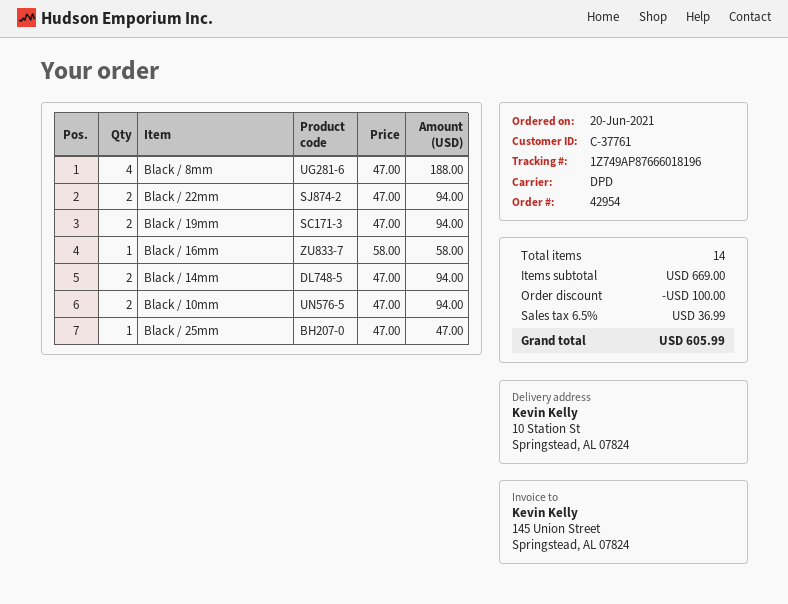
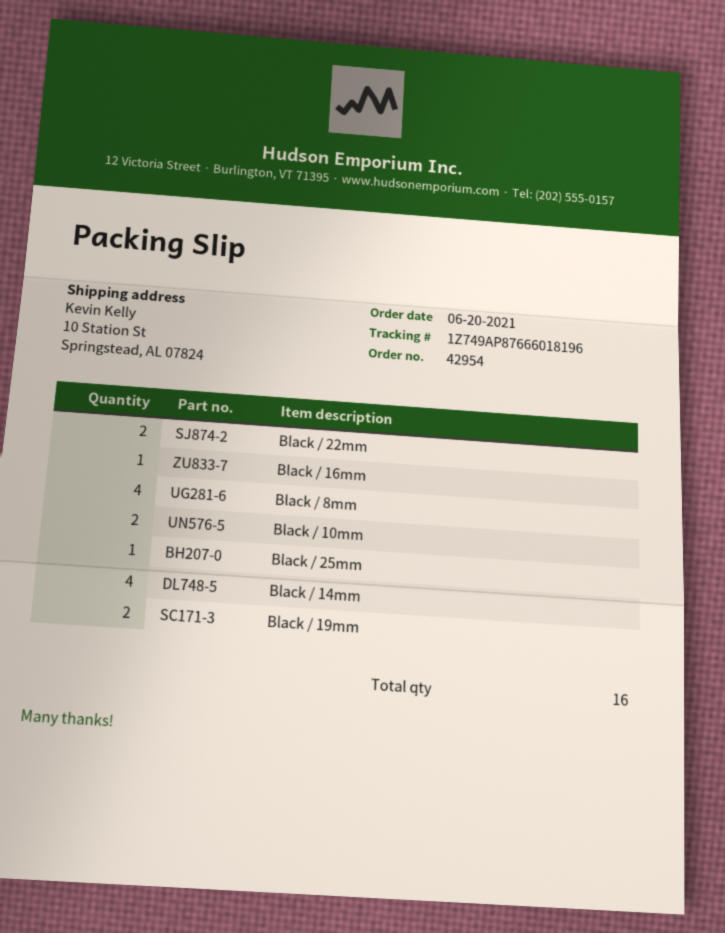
Black / 14mm: 2 -> 4
total quantity: 14 -> 16

